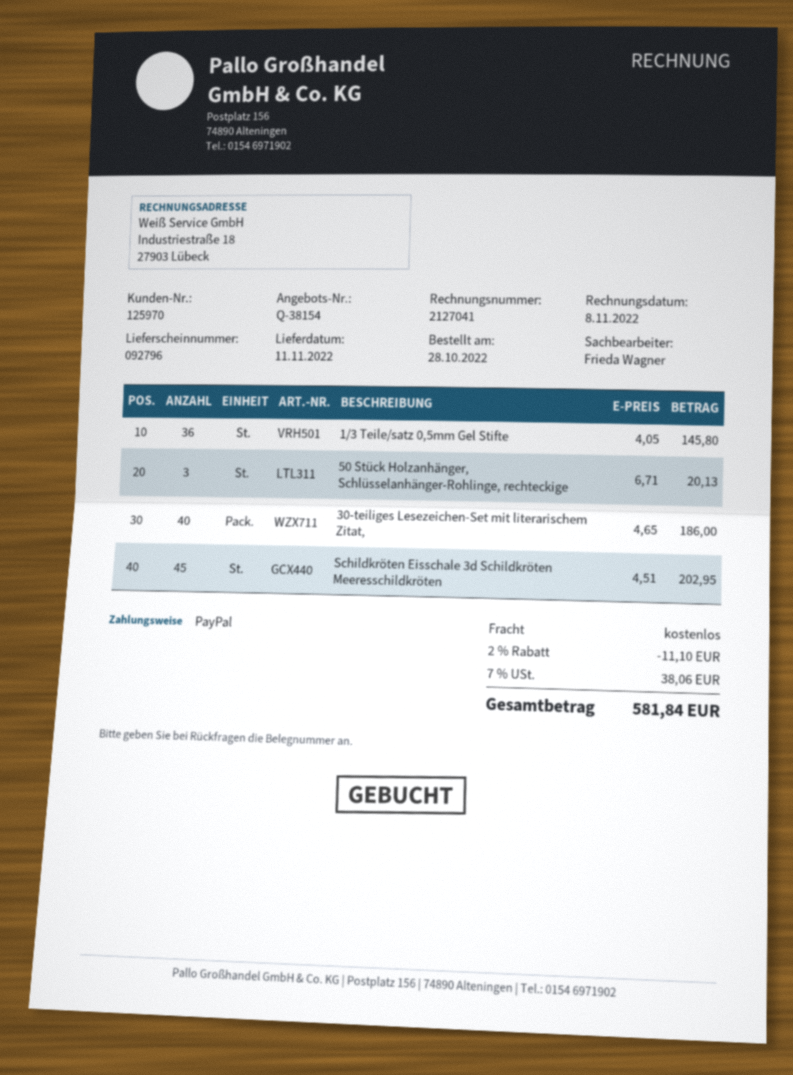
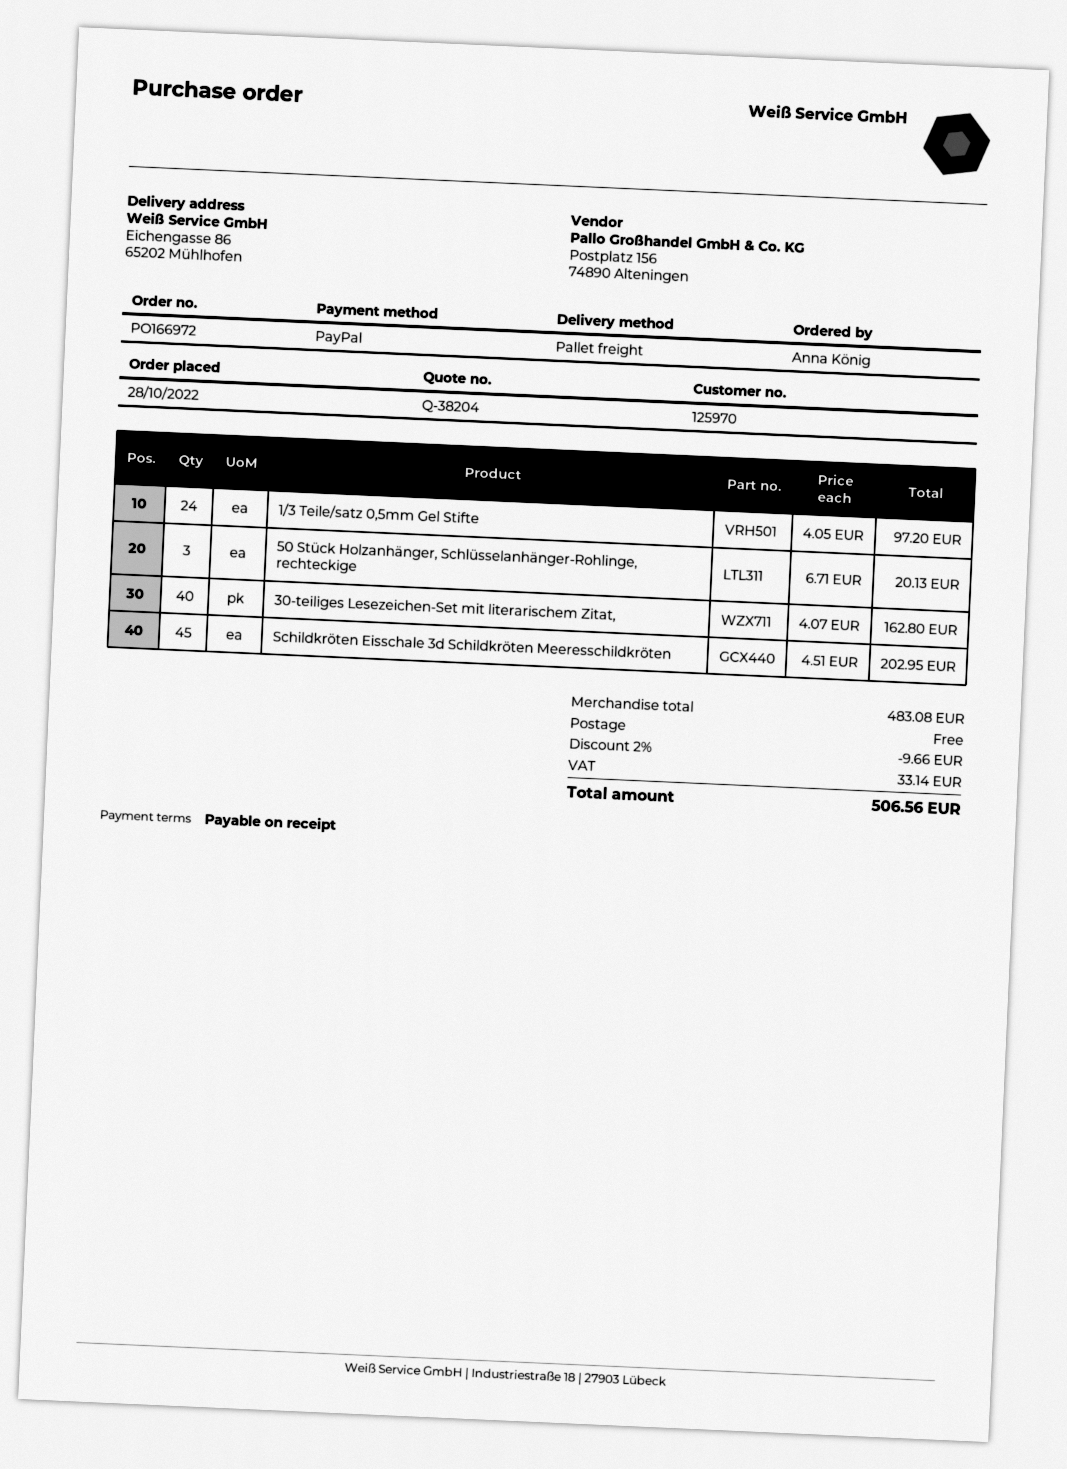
quote number: Q-38154 -> Q-38204
1/3 Teile/satz 0,5mm Gel Stifte: 36 x 4.05 = 145.80 -> 24 x 4.05 = 97.20
30-teiliges Lesezeichen-Set mit literarischem Zitat,: 40 x 4.65 = 186.00 -> 40 x 4.07 = 162.80
discount: 2% = 11.10 -> 2% = 9.66
tax: 38.06 -> 33.14
total: 581.84 -> 506.56

